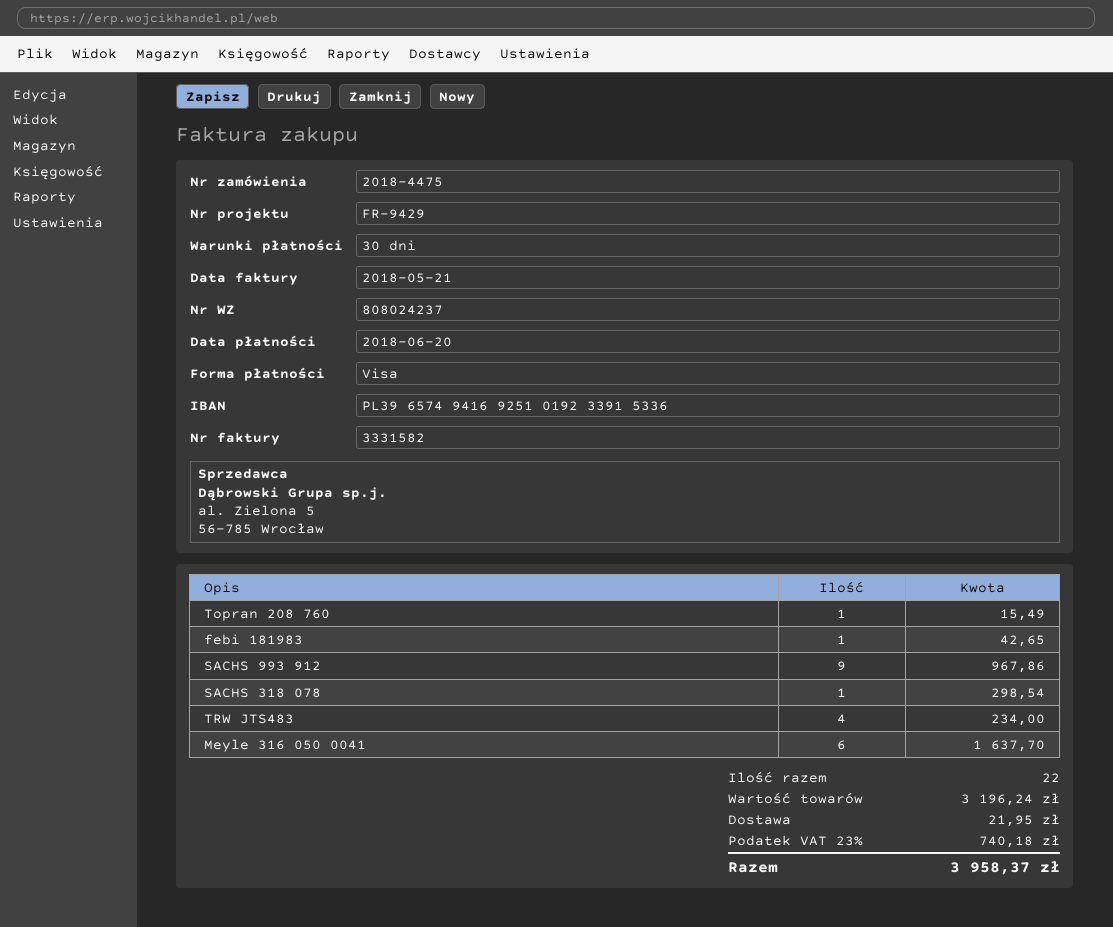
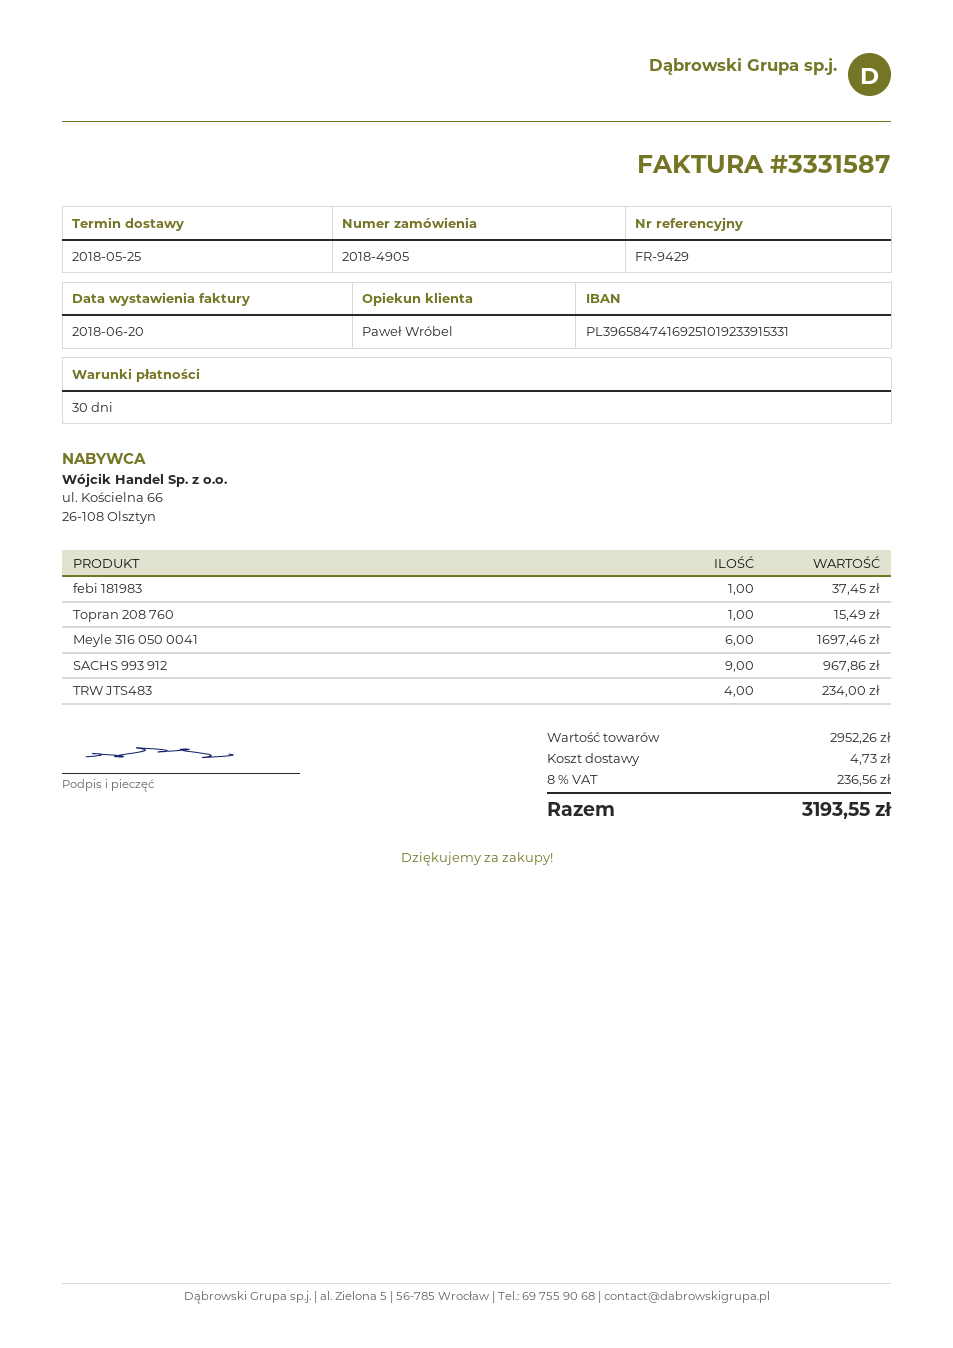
order number: 2018-4475 -> 2018-4905
invoice number: 3331582 -> 3331587
invoice date: 2018-05-21 -> 2018-06-20
bank account: PL39657494169251019233915336 -> PL39658474169251019233915331
febi 181983: 1 for 42.65 -> 1 for 37.45
SACHS 318 078: 1 for 298.54 -> none
Meyle 316 050 0041: 6 for 1637.70 -> 6 for 1697.46
subtotal: 3196.24 -> 2952.26
shipping: 21.95 -> 4.73
tax: 23% = 740.18 -> 8% = 236.56
total: 3958.37 -> 3193.55

